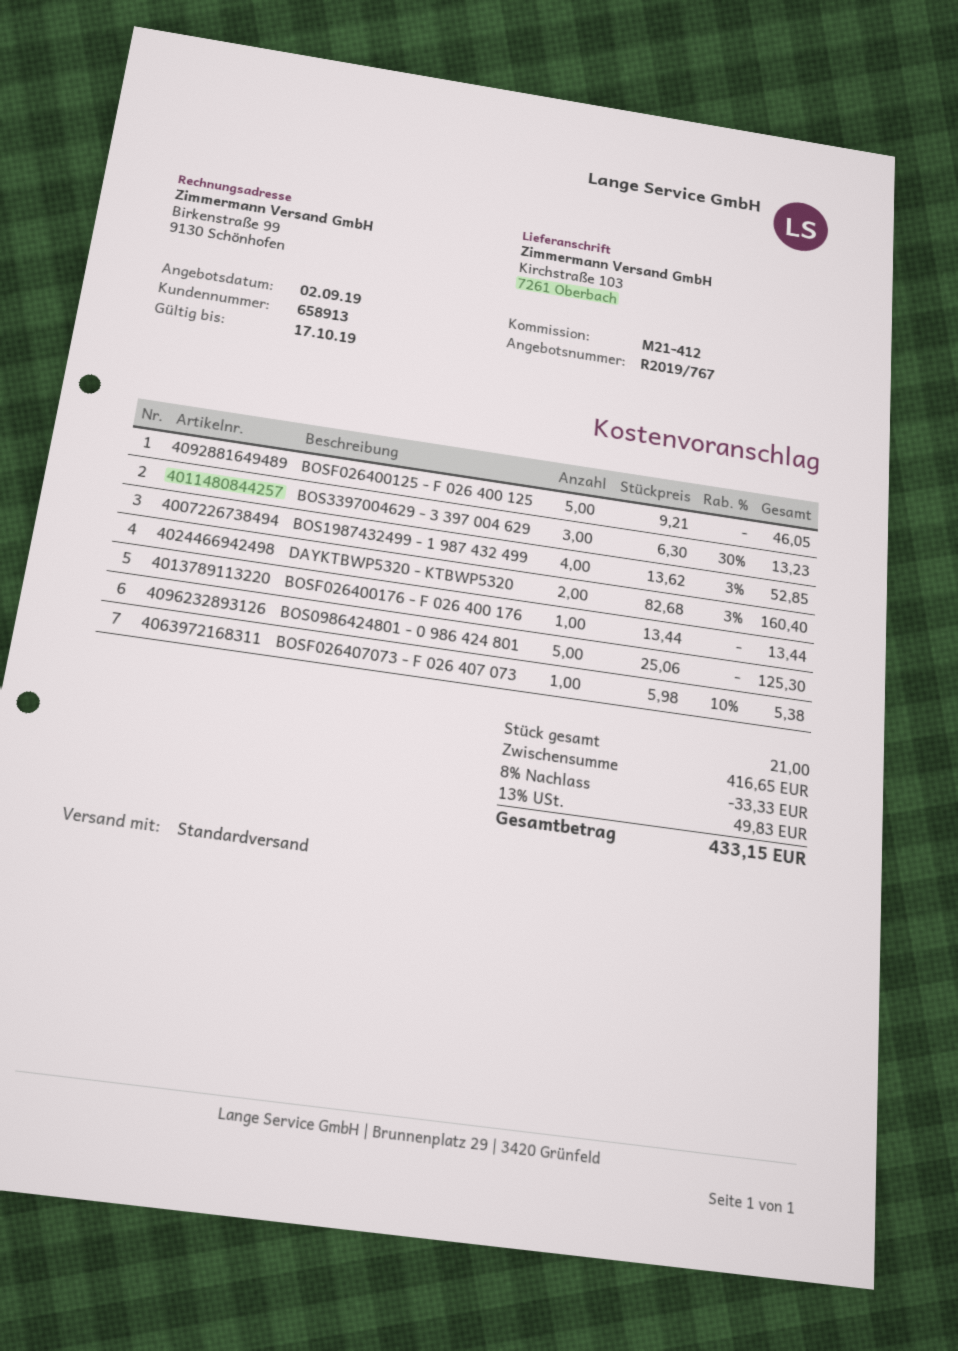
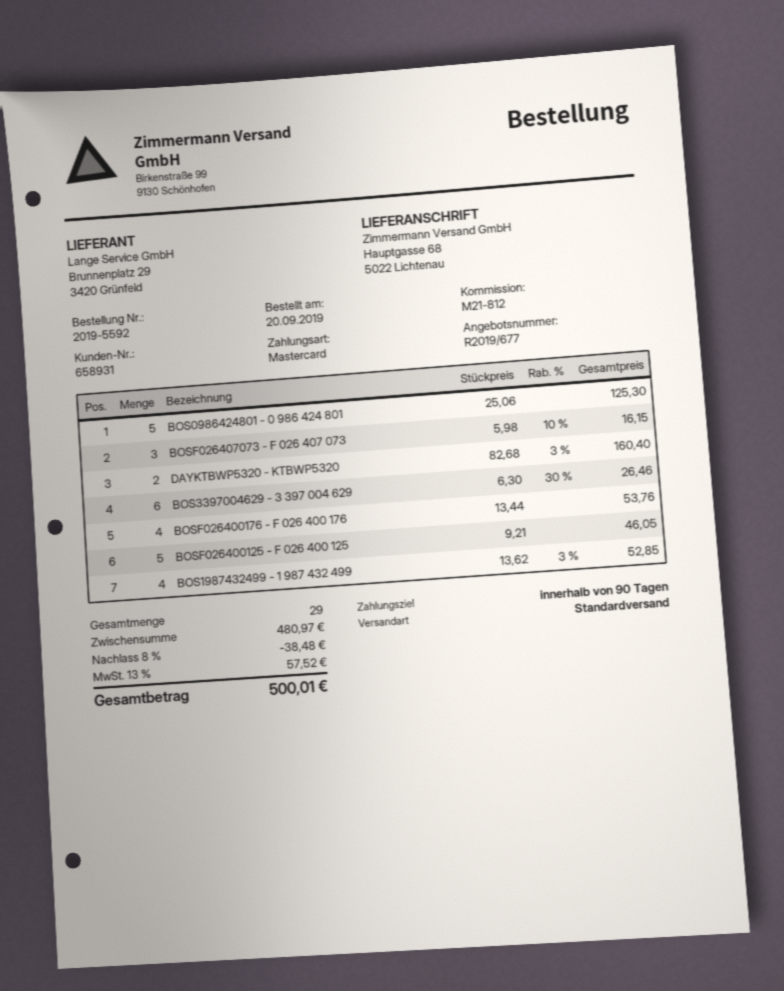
quote number: R2019/767 -> R2019/677
customer number: 658913 -> 658931
reference: M21-412 -> M21-812
ship to: Kirchstraße 103, 7261 Oberbach -> Hauptgasse 68, 5022 Lichtenau
BOS3397004629 - 3 397 004 629: 3 x 6.30 - 30% = 13.23 -> 6 x 6.30 - 30% = 26.46
BOSF026400176 - F 026 400 176: 1 x 13.44 = 13.44 -> 4 x 13.44 = 53.76
BOSF026407073 - F 026 407 073: 1 x 5.98 - 10% = 5.38 -> 3 x 5.98 - 10% = 16.15
total quantity: 21 -> 29
subtotal: 416.65 -> 480.97
discount: 8% = 33.33 -> 8% = 38.48
tax: 13% = 49.83 -> 13% = 57.52
total: 433.15 -> 500.01

